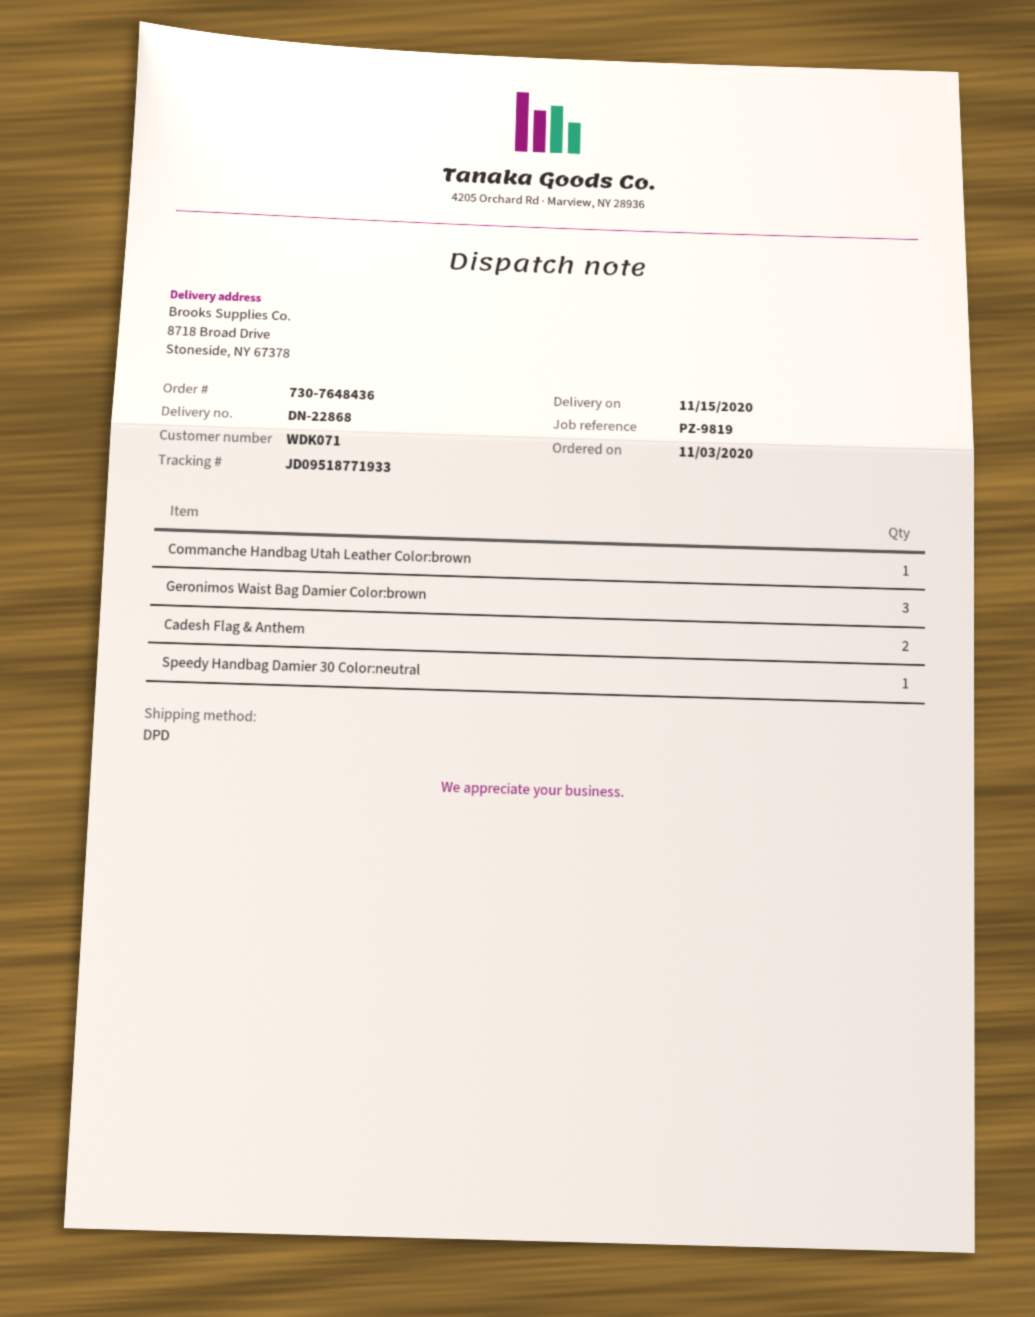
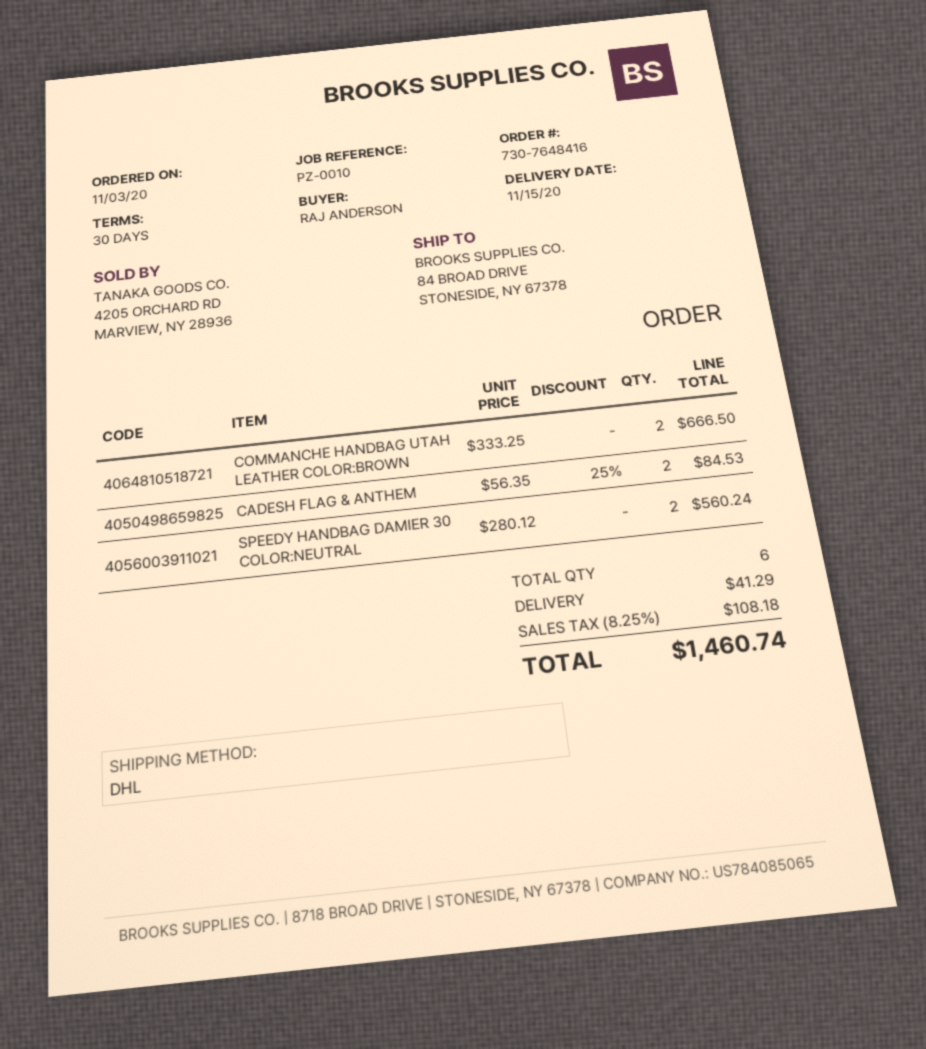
order number: 730-7648436 -> 730-7648416
reference: PZ-9819 -> PZ-0010
shipping method: DPD -> DHL
ship to: 8718 Broad Drive, Stoneside, NY 67378 -> 84 BROAD DRIVE, STONESIDE, NY 67378
Commanche Handbag Utah Leather Color:brown: 1 -> 2
Geronimos Waist Bag Damier Color:brown: 3 -> none
Speedy Handbag Damier 30 Color:neutral: 1 -> 2

